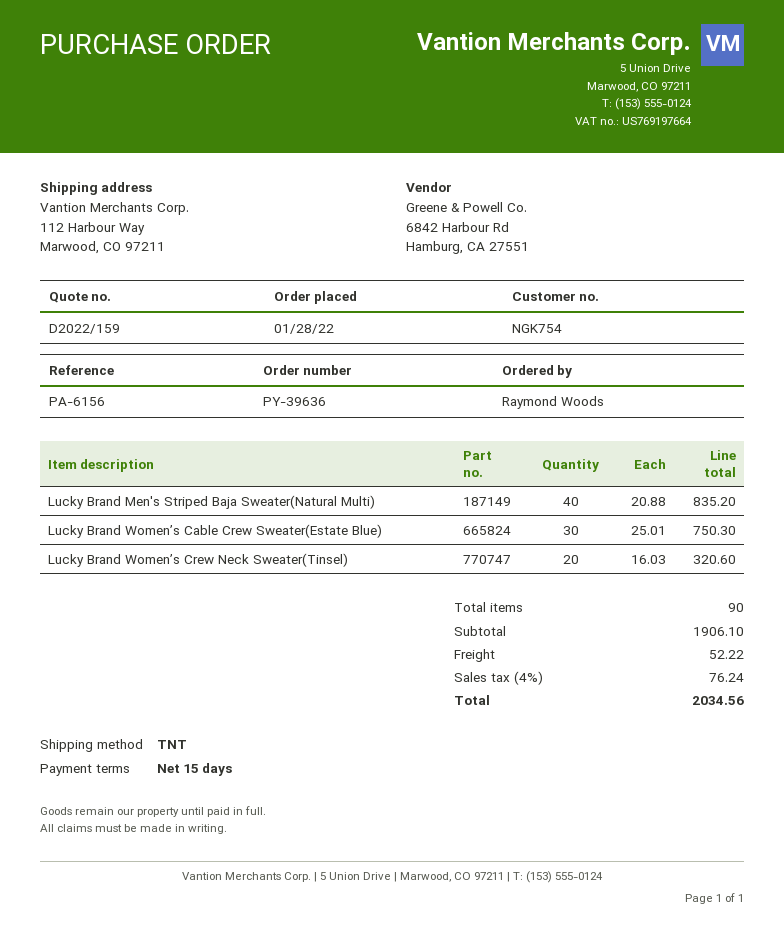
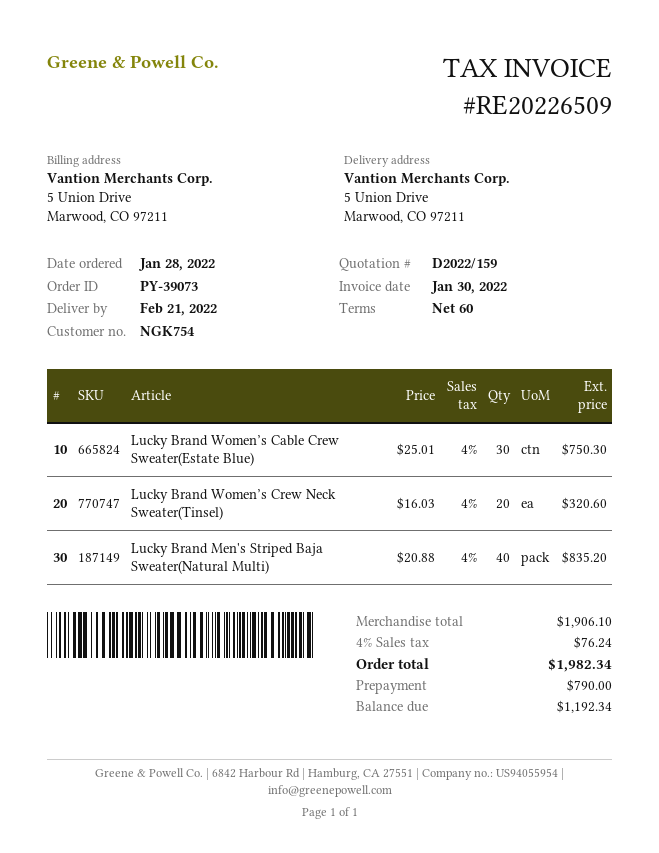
order number: PY-39636 -> PY-39073
payment terms: 15 days -> 60 days
ship to: 112 Harbour Way, Marwood, CO 97211 -> 5 Union Drive, Marwood, CO 97211
shipping: 52.22 -> none
total: 2034.56 -> 1982.34

